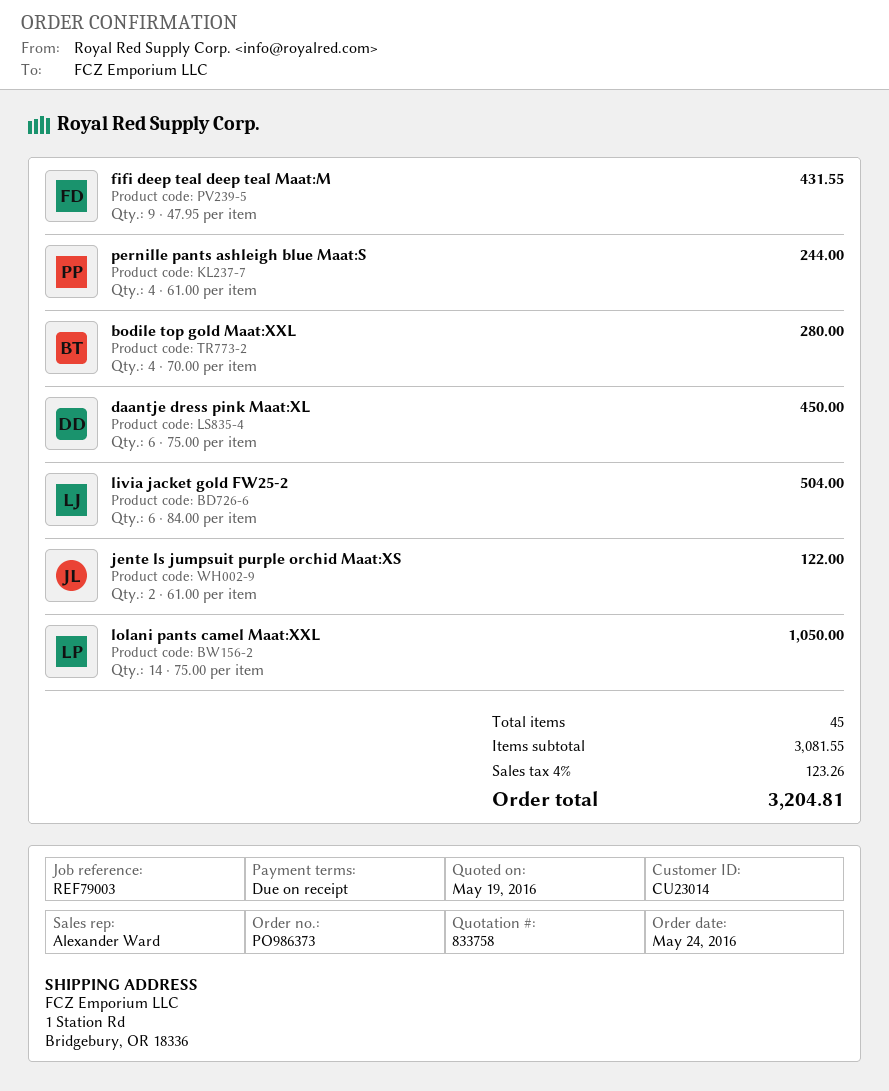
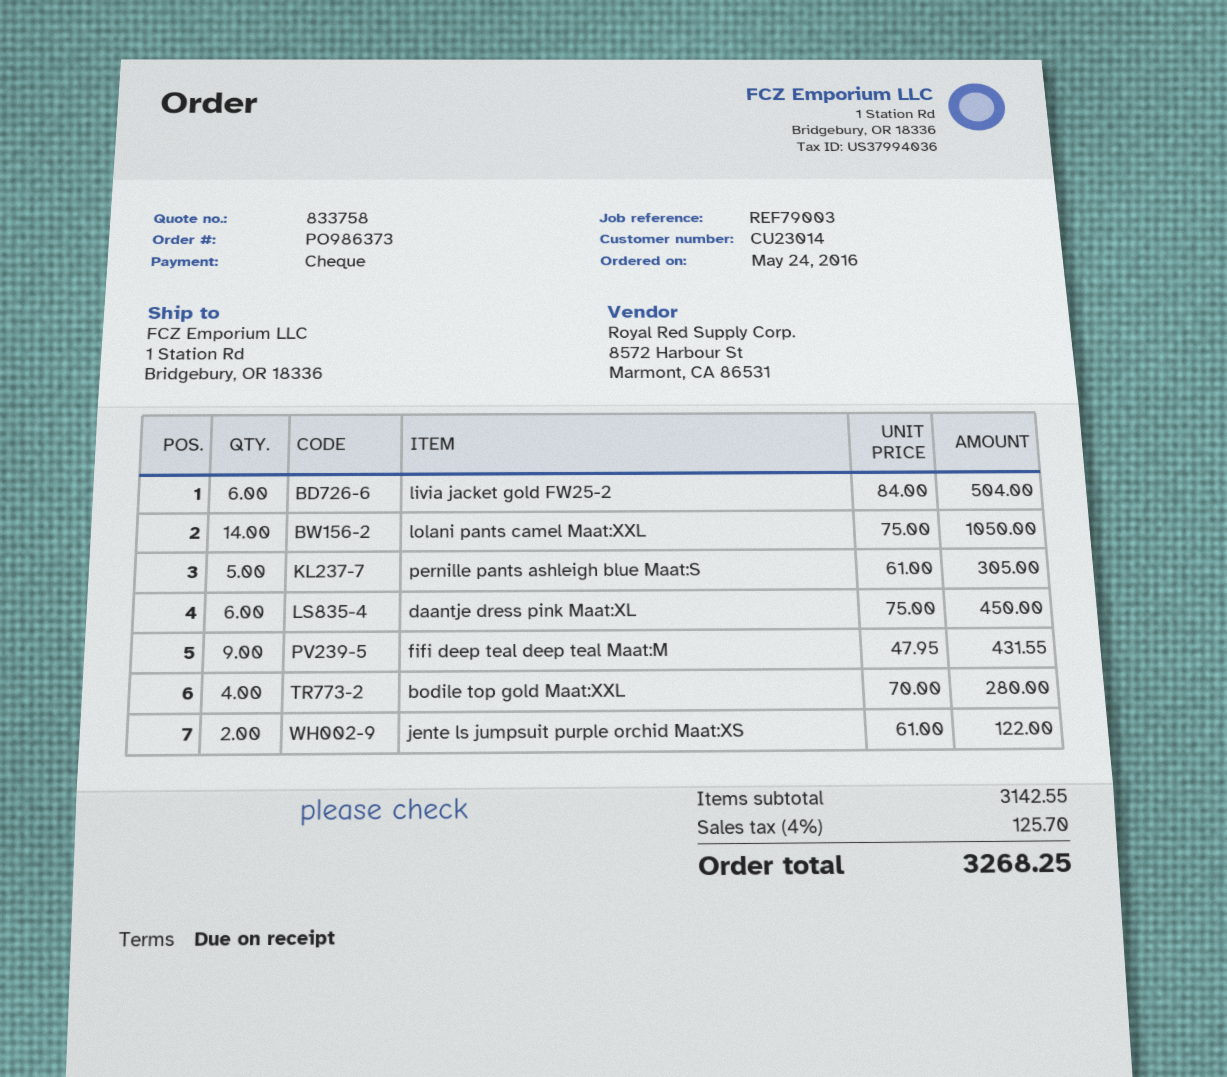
pernille pants ashleigh blue Maat:S: 4 x 61.00 = 244.00 -> 5 x 61.00 = 305.00
subtotal: 3081.55 -> 3142.55
tax: 4% = 123.26 -> 4% = 125.70
total: 3204.81 -> 3268.25

